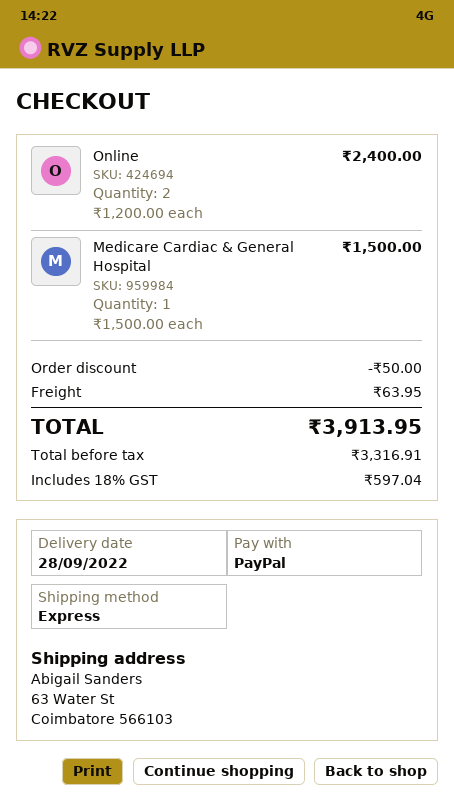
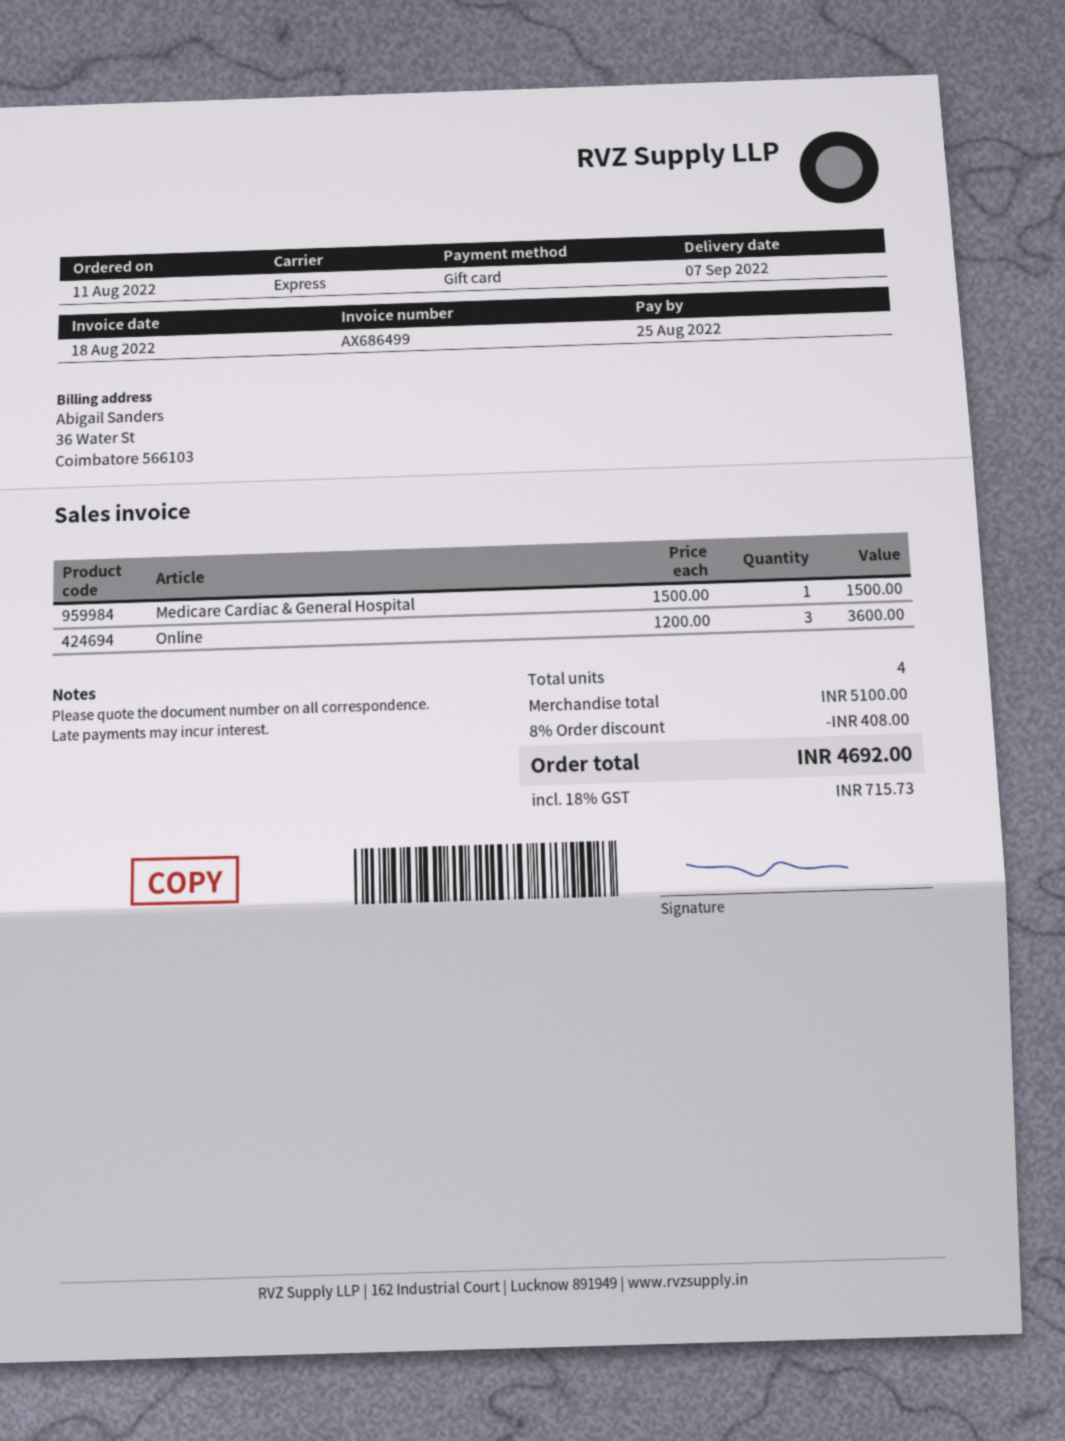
delivery date: 2022-09-28 -> 2022-09-07
payment method: PayPal -> gift card
Online: 2 x 1200.00 = 2400.00 -> 3 x 1200.00 = 3600.00
discount: 50.00 -> 408.00
shipping: 63.95 -> none
tax: 18% = 597.04 -> 18% = 715.73
total: 3913.95 -> 4692.00

